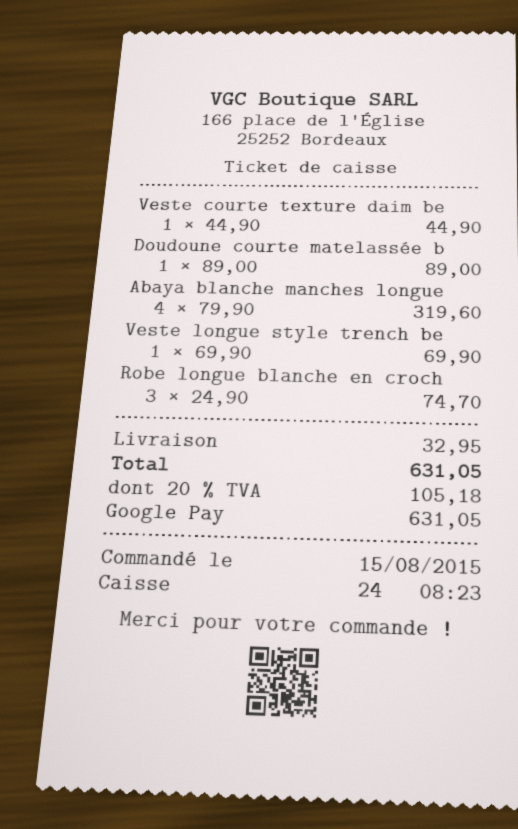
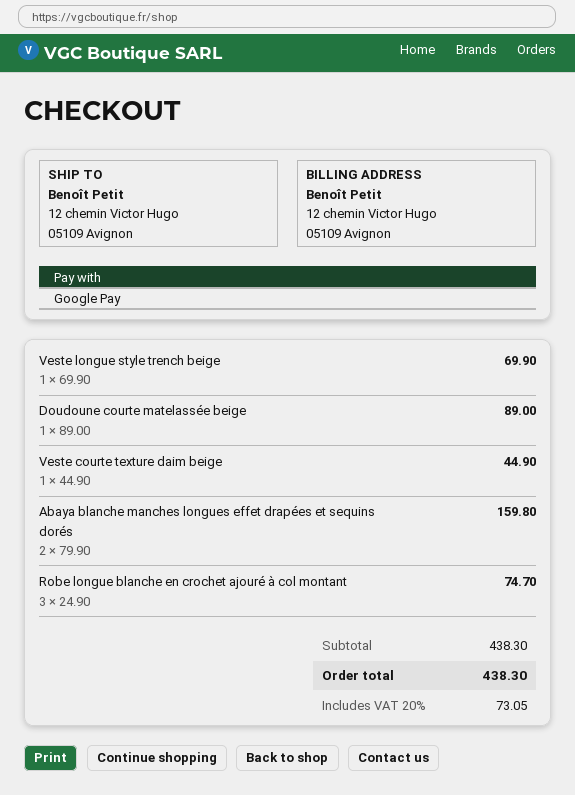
Abaya blanche manches longue: 4 x 79.90 = 319.60 -> 2 x 79.90 = 159.80
shipping: 32.95 -> none
tax: 20% = 105.18 -> 20% = 73.05
total: 631.05 -> 438.30

